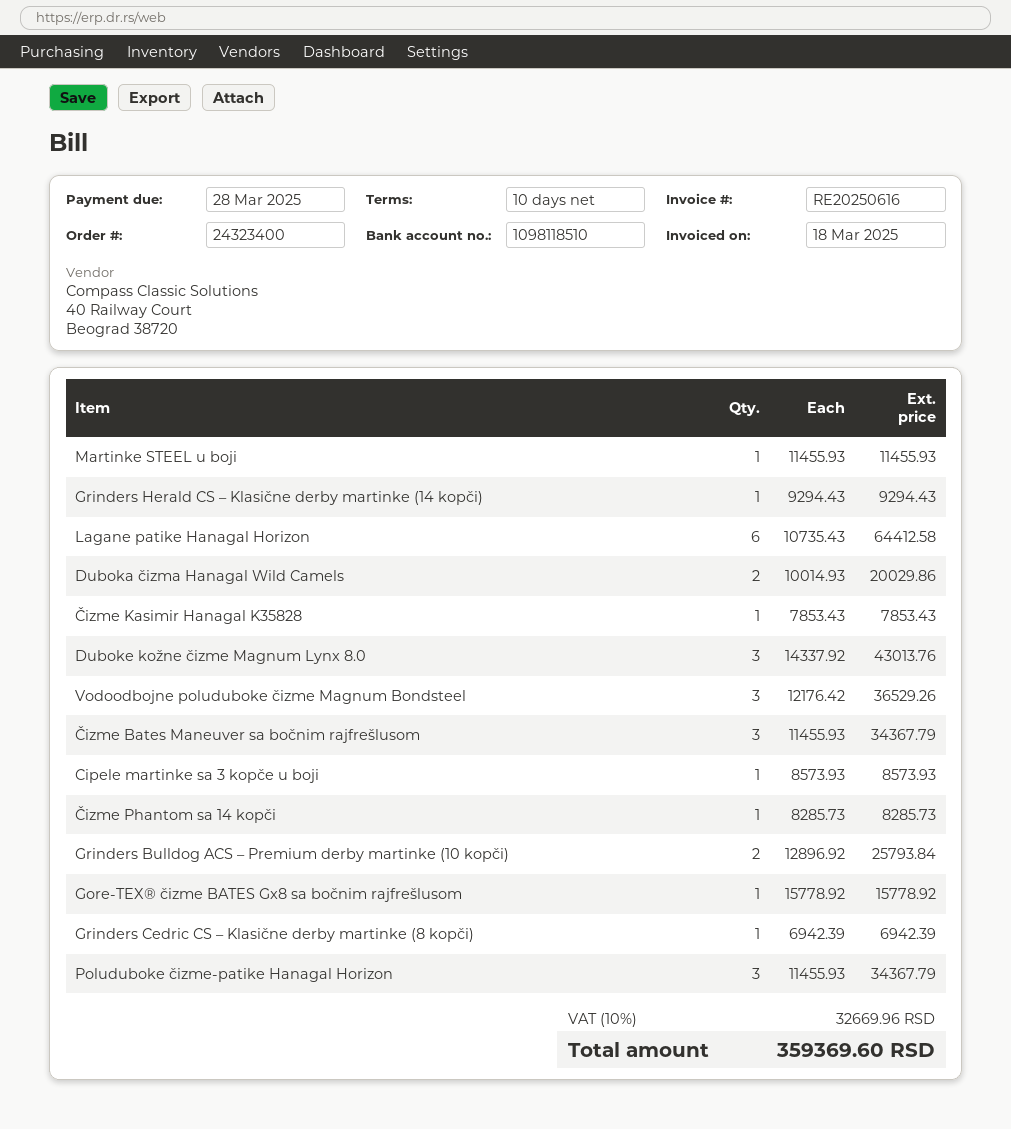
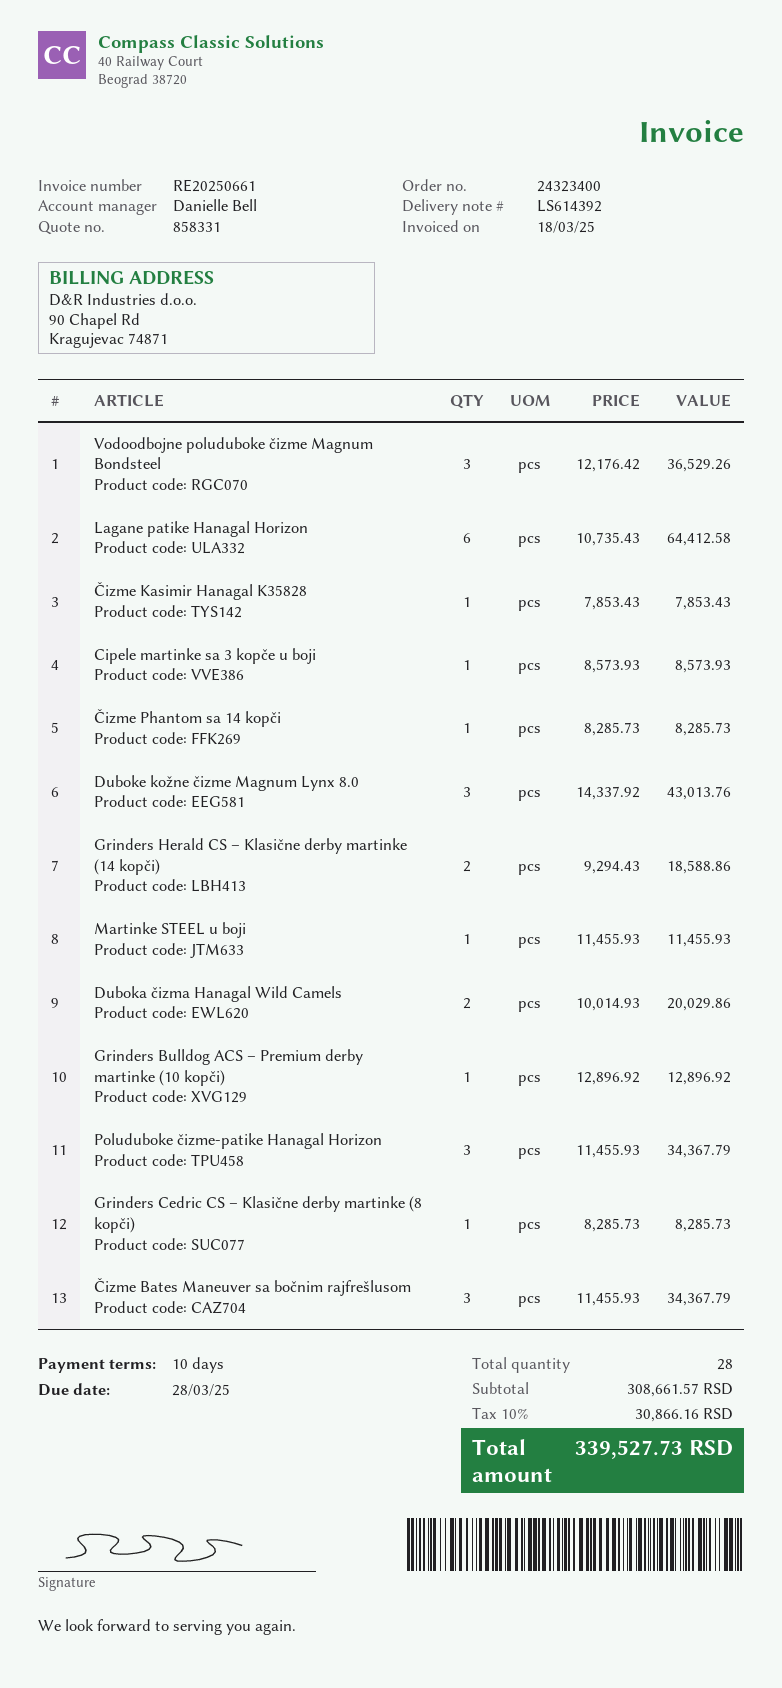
invoice number: RE20250616 -> RE20250661
Grinders Herald CS – Klasične derby martinke (14 kopči): 1 x 9294.43 = 9294.43 -> 2 x 9294.43 = 18588.86
Grinders Bulldog ACS – Premium derby martinke (10 kopči): 2 x 12896.92 = 25793.84 -> 1 x 12896.92 = 12896.92
Gore-TEX® čizme BATES Gx8 sa bočnim rajfrešlusom: 1 x 15778.92 = 15778.92 -> none
Grinders Cedric CS – Klasične derby martinke (8 kopči): 1 x 6942.39 = 6942.39 -> 1 x 8285.73 = 8285.73
tax: 10% = 32669.96 -> 10% = 30866.16
total: 359369.60 -> 339527.73

